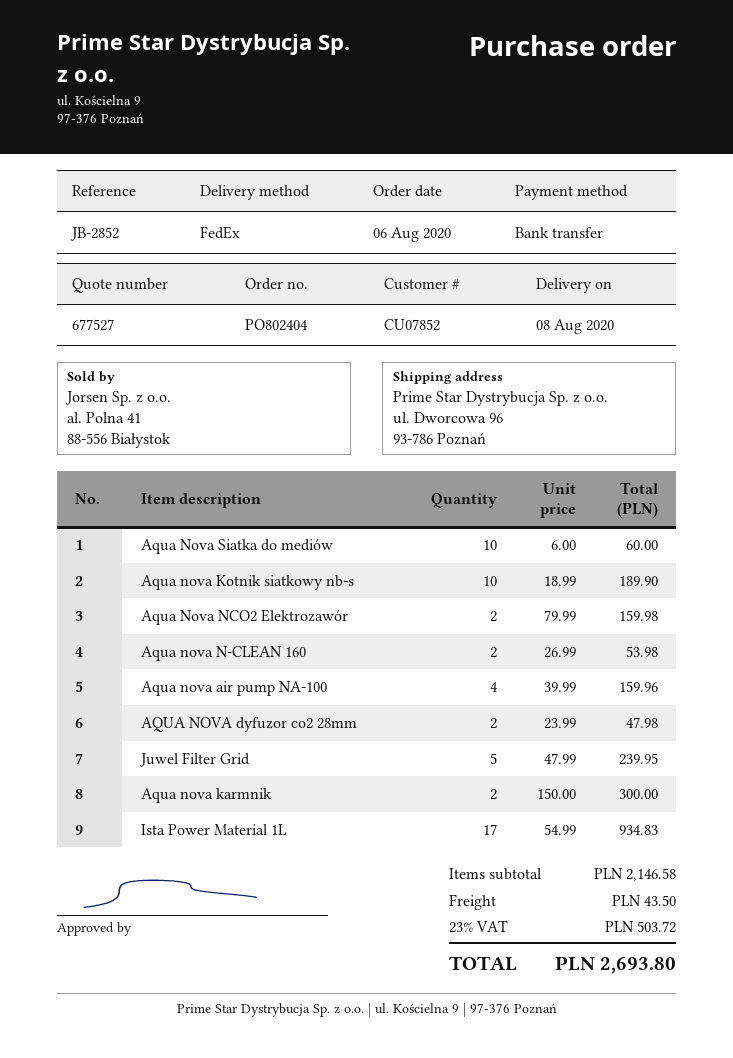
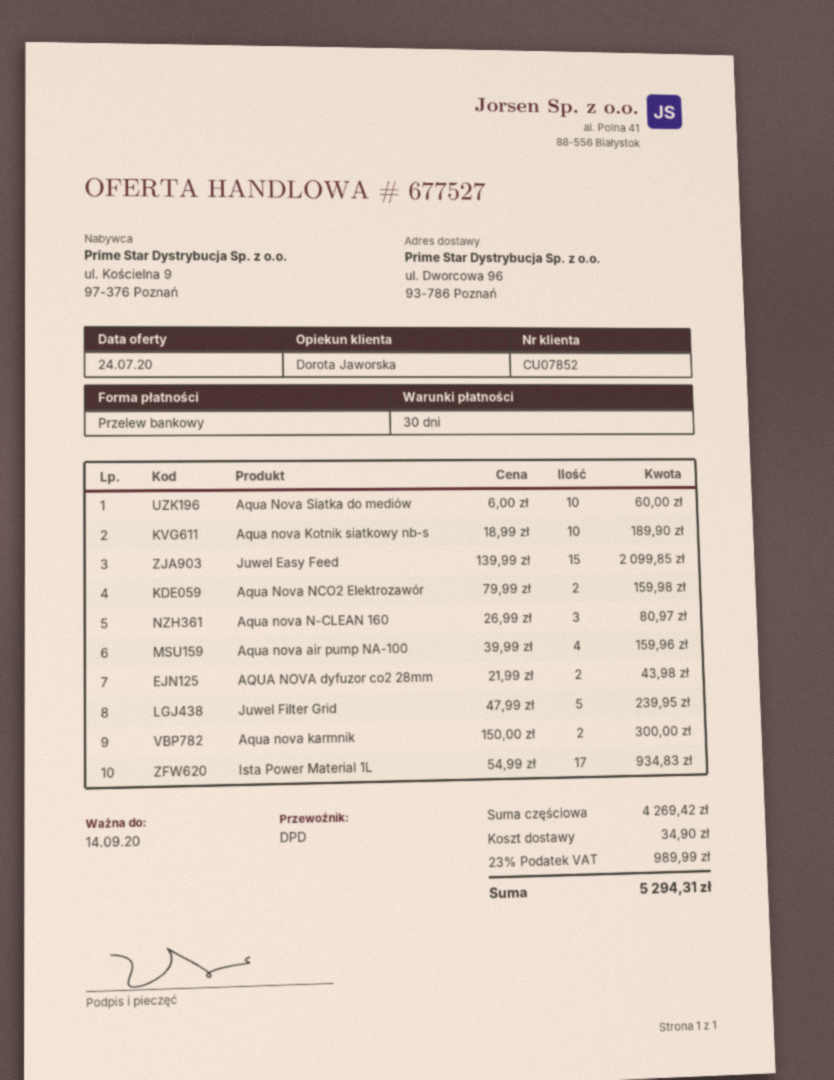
shipping method: FedEx -> DPD
Aqua nova N-CLEAN 160: 2 x 26.99 = 53.98 -> 3 x 26.99 = 80.97
AQUA NOVA dyfuzor co2 28mm: 2 x 23.99 = 47.98 -> 2 x 21.99 = 43.98
Juwel Easy Feed: none -> 15 x 139.99 = 2099.85
subtotal: 2146.58 -> 4269.42
shipping: 43.50 -> 34.90
tax: 23% = 503.72 -> 23% = 989.99
total: 2693.80 -> 5294.31

